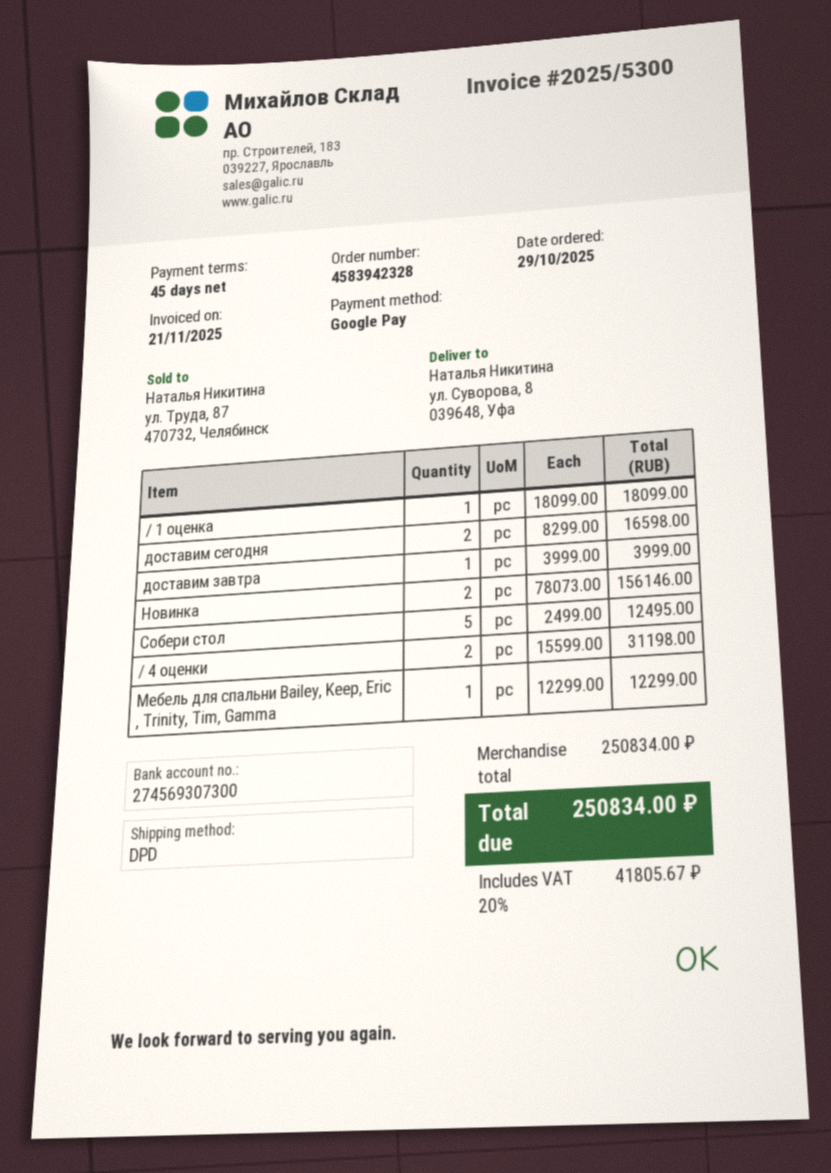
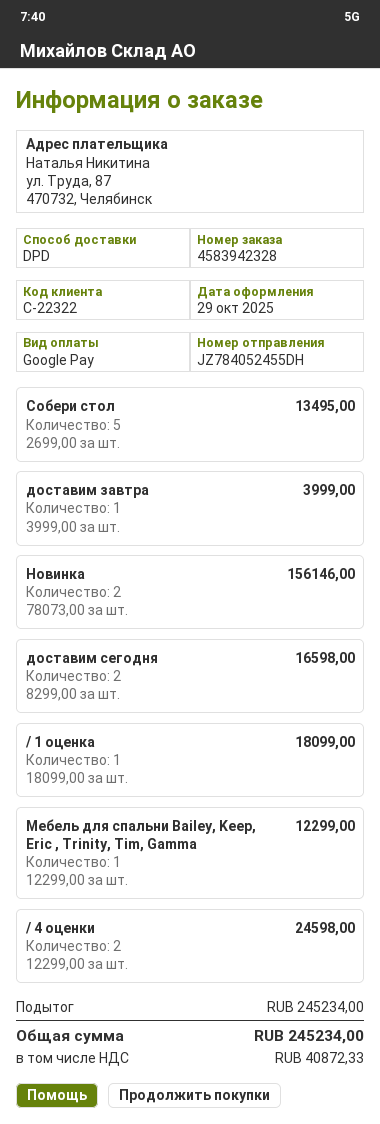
Собери стол: 5 x 2499.00 = 12495.00 -> 5 x 2699.00 = 13495.00
/ 4 оценки: 2 x 15599.00 = 31198.00 -> 2 x 12299.00 = 24598.00
subtotal: 250834.00 -> 245234.00
tax: 41805.67 -> 40872.33
total: 250834.00 -> 245234.00

